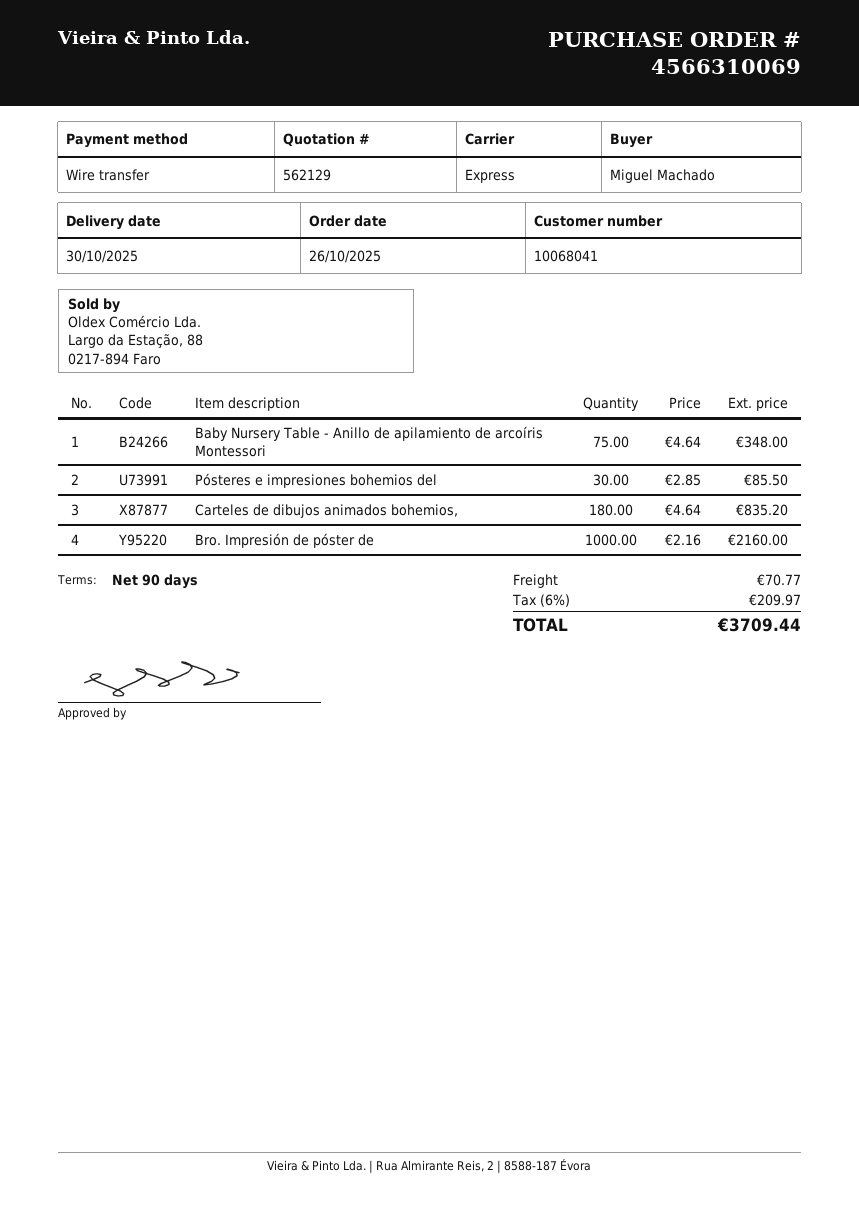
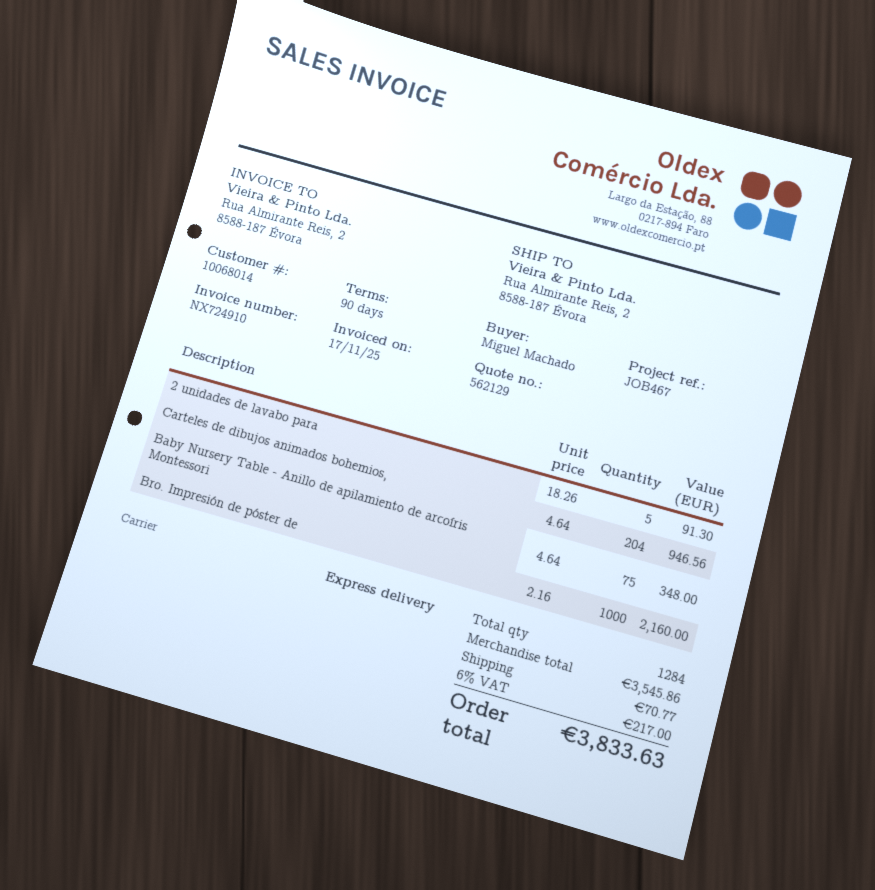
customer number: 10068041 -> 10068014
Pósteres e impresiones bohemios del: 30 x 2.85 = 85.50 -> none
Carteles de dibujos animados bohemios,: 180 x 4.64 = 835.20 -> 204 x 4.64 = 946.56
2 unidades de lavabo para: none -> 5 x 18.26 = 91.30
tax: 6% = 209.97 -> 6% = 217.00
total: 3709.44 -> 3833.63

